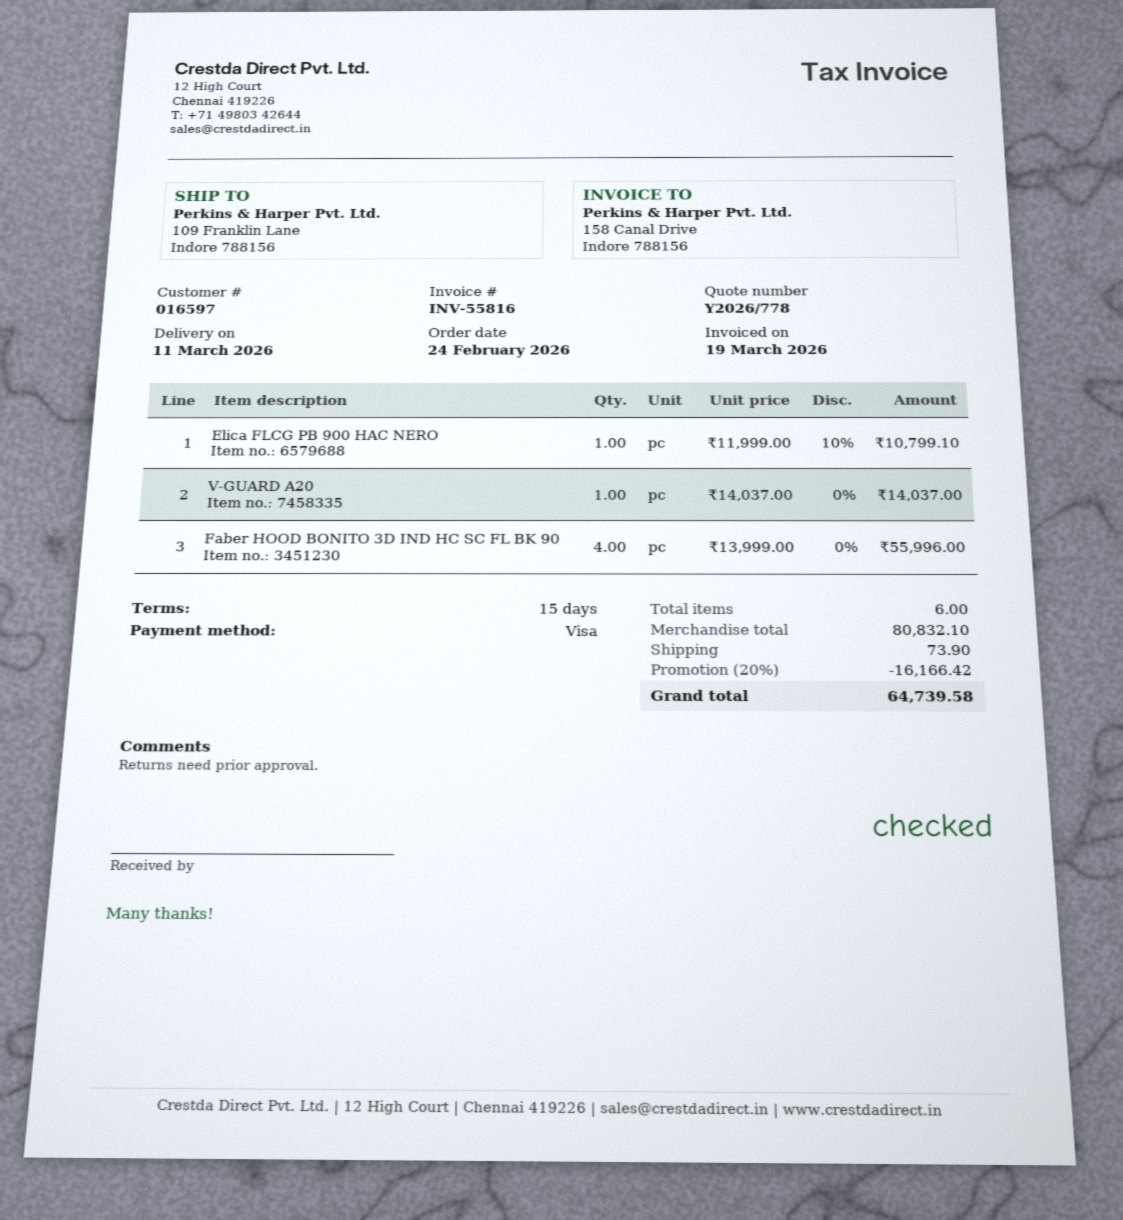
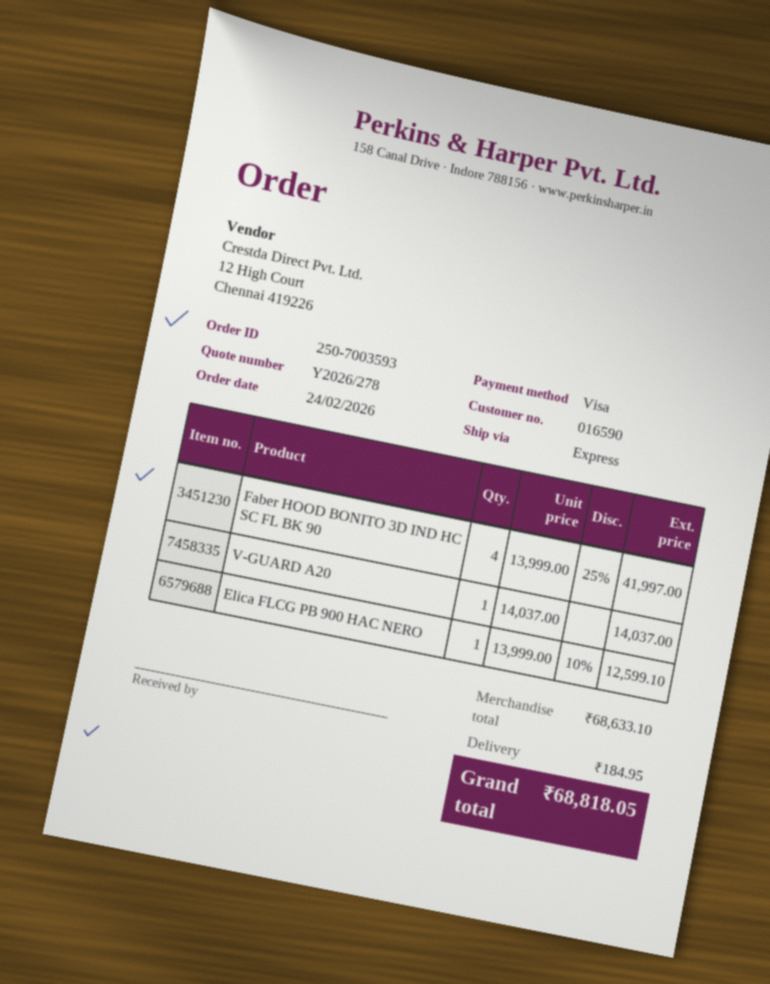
quote number: Y2026/778 -> Y2026/278
customer number: 016597 -> 016590
Elica FLCG PB 900 HAC NERO: 1 x 11999.00 - 10% = 10799.10 -> 1 x 13999.00 - 10% = 12599.10
Faber HOOD BONITO 3D IND HC SC FL BK 90: 4 x 13999.00 = 55996.00 -> 4 x 13999.00 - 25% = 41997.00
subtotal: 80832.10 -> 68633.10
discount: 20% = 16166.42 -> none
shipping: 73.90 -> 184.95
total: 64739.58 -> 68818.05

